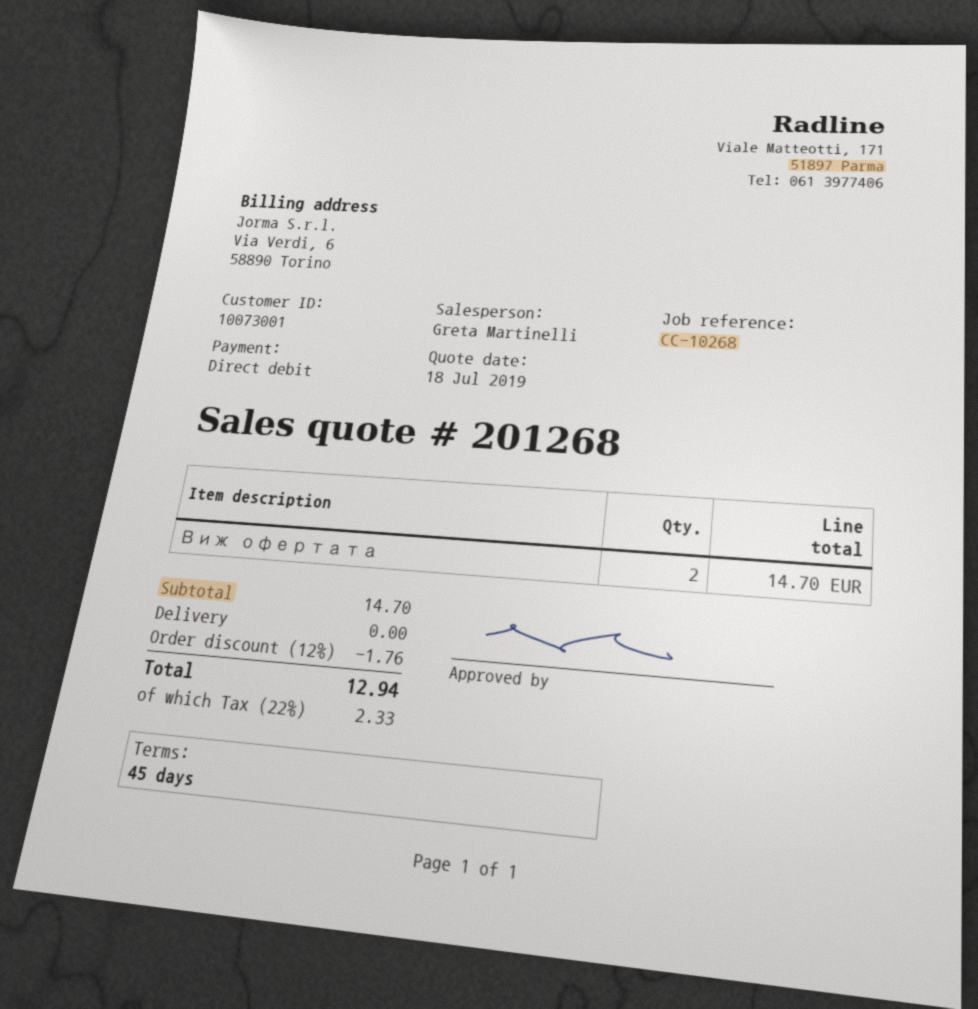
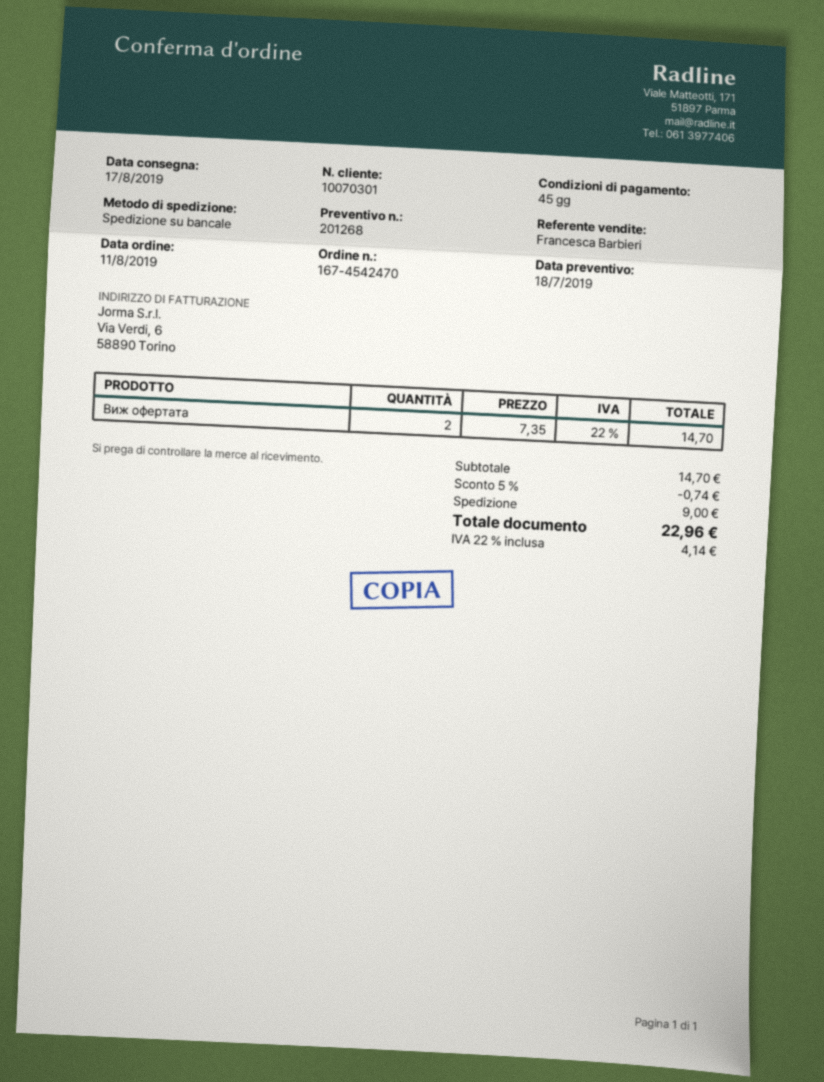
customer number: 10073001 -> 10070301
sales rep: Greta Martinelli -> Francesca Barbieri
discount: 12% = 1.76 -> 5% = 0.74
shipping: 0.00 -> 9.00
tax: 22% = 2.33 -> 22% = 4.14
total: 12.94 -> 22.96

